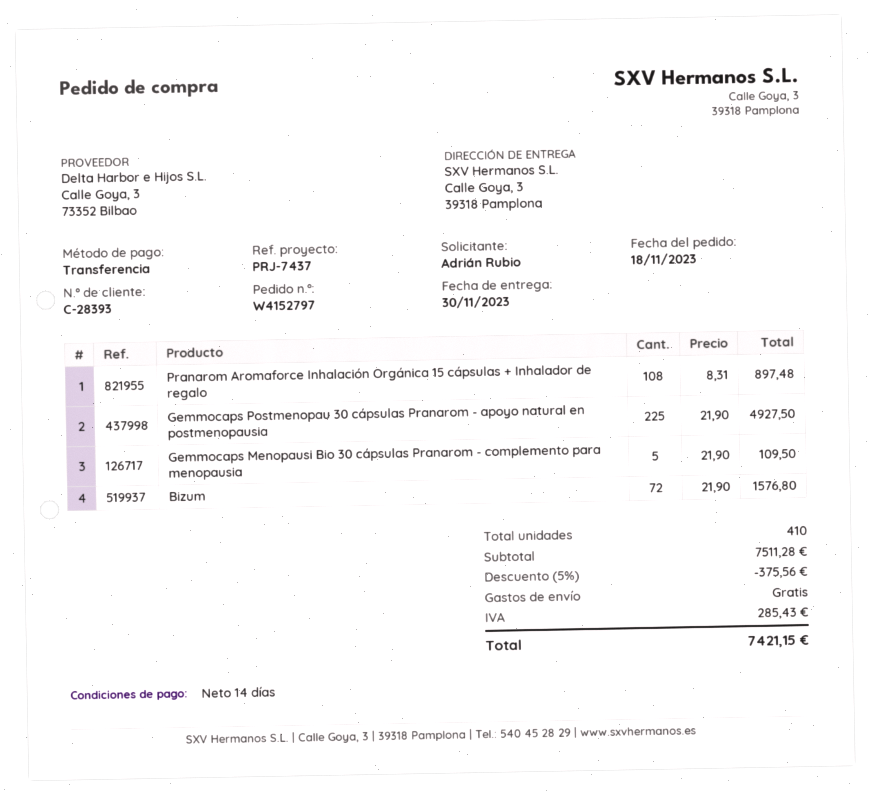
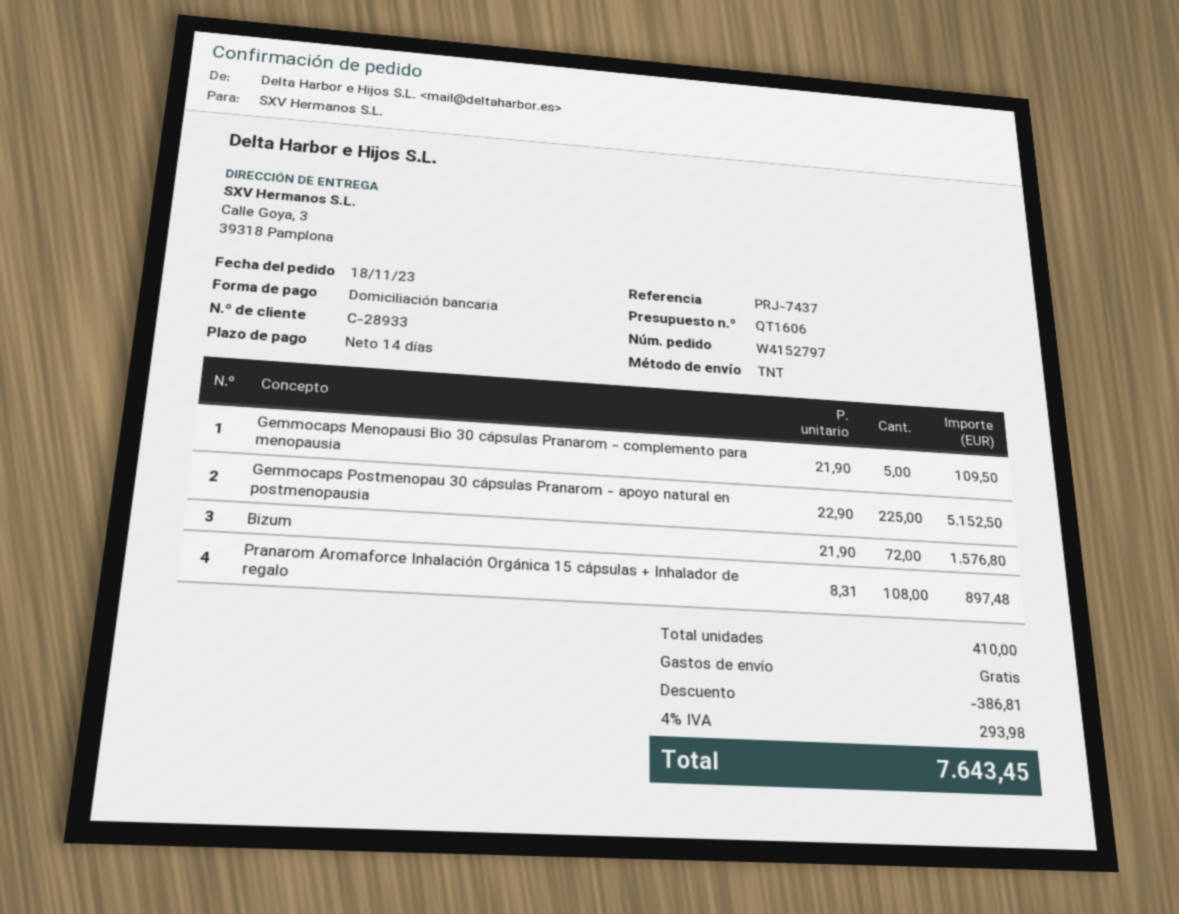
customer number: C-28393 -> C-28933
payment method: bank transfer -> direct debit
Gemmocaps Postmenopau 30 cápsulas Pranarom - apoyo natural en postmenopausia: 225 x 21.90 = 4927.50 -> 225 x 22.90 = 5152.50
discount: 375.56 -> 386.81
tax: 285.43 -> 293.98
total: 7421.15 -> 7643.45

